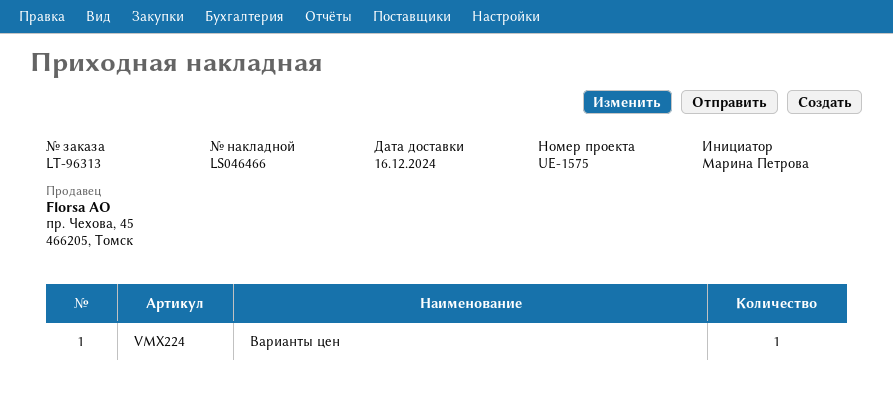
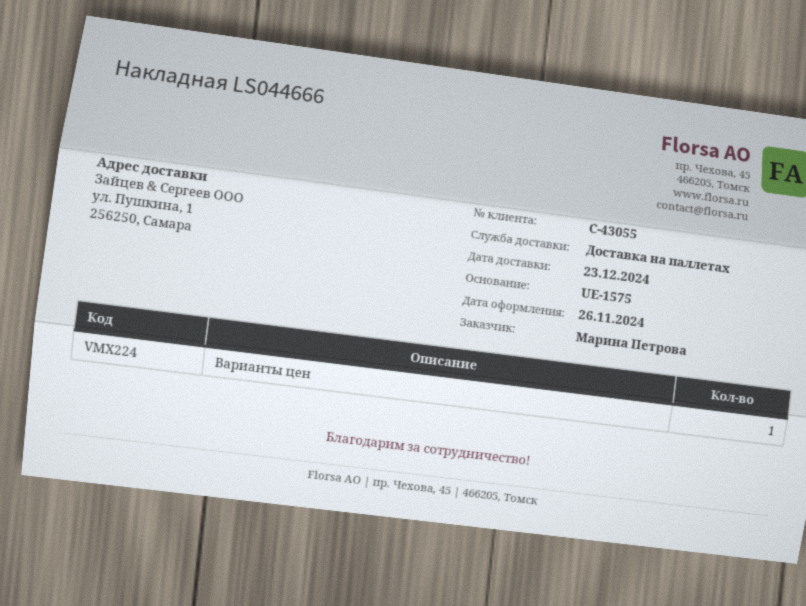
delivery note number: LS046466 -> LS044666
delivery date: 2024-12-16 -> 2024-12-23

